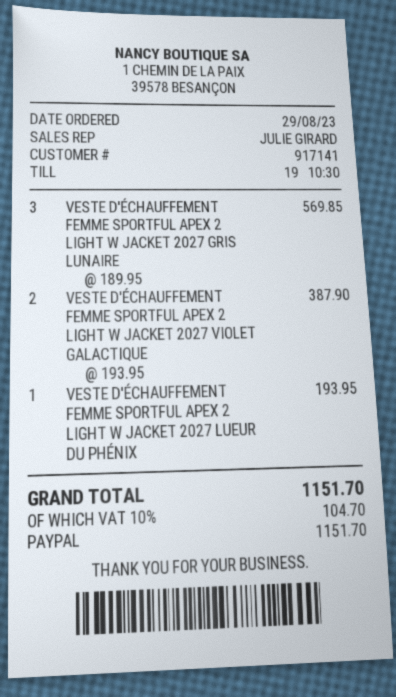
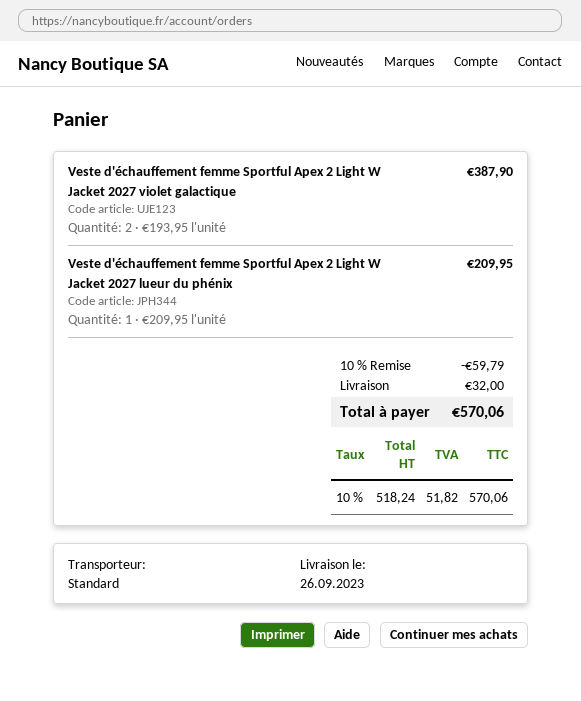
VESTE D'ÉCHAUFFEMENT FEMME SPORTFUL APEX 2 LIGHT W JACKET 2027 GRIS LUNAIRE: 3 x 189.95 = 569.85 -> none
VESTE D'ÉCHAUFFEMENT FEMME SPORTFUL APEX 2 LIGHT W JACKET 2027 LUEUR DU PHÉNIX: 1 x 193.95 = 193.95 -> 1 x 209.95 = 209.95
discount: none -> 10% = 59.79
shipping: none -> 32.00
tax: 10% = 104.70 -> 10% = 51.82
total: 1151.70 -> 570.06

